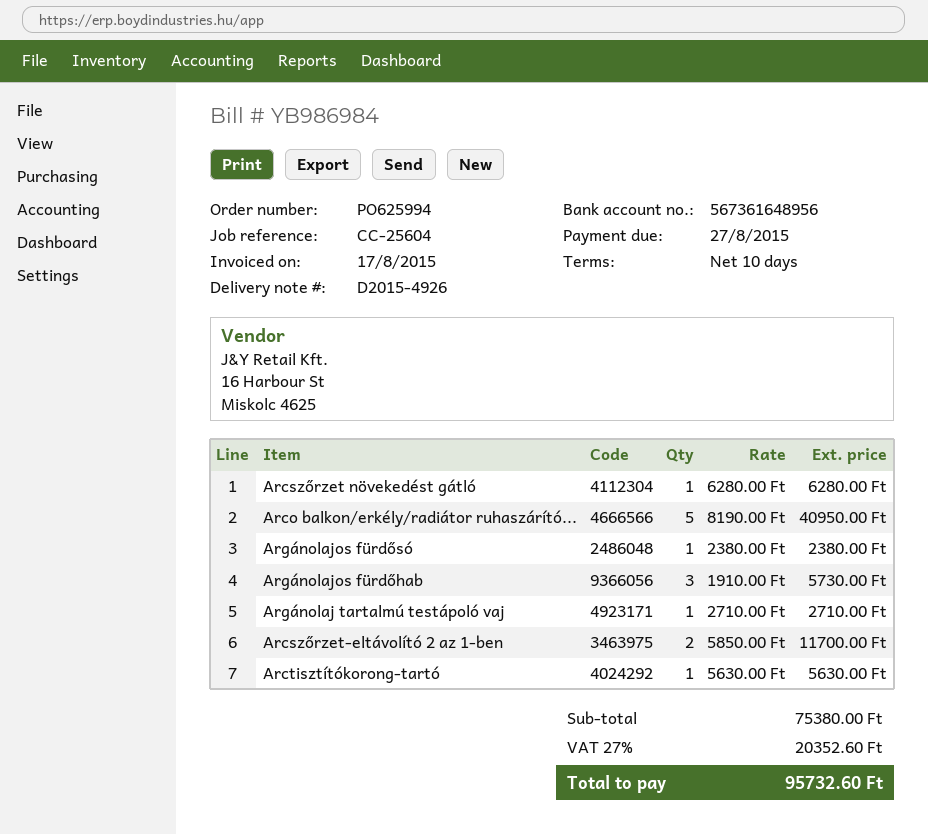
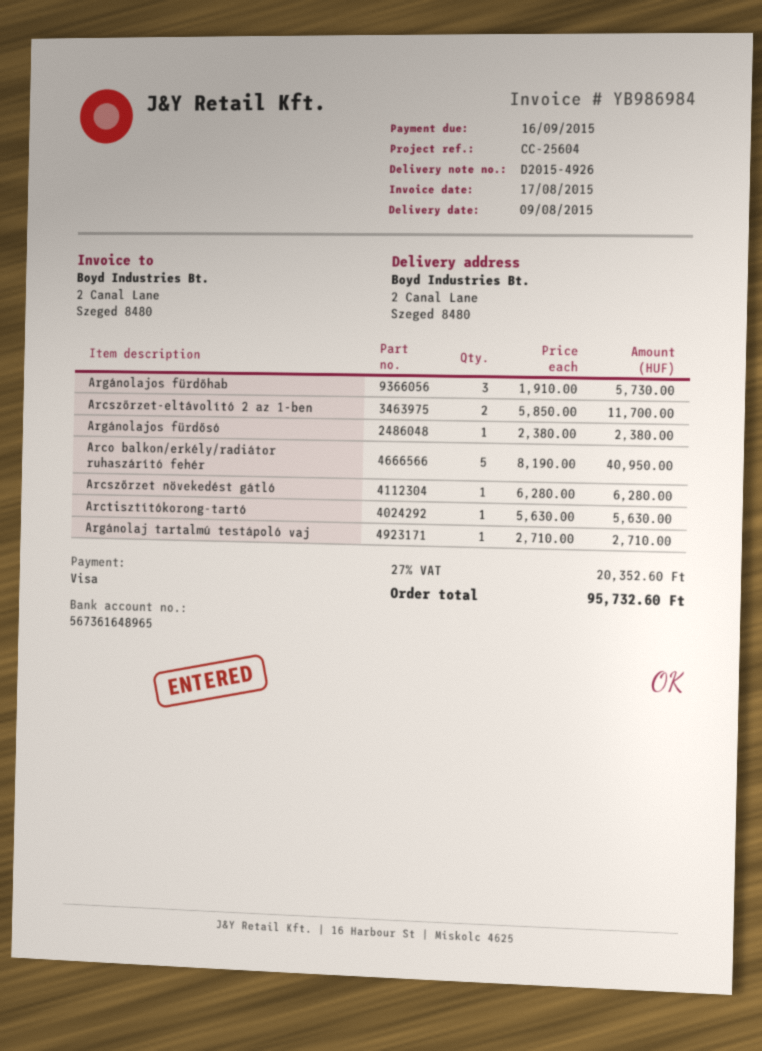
due date: 2015-08-27 -> 2015-09-16
bank account: 567361648956 -> 567361648965

